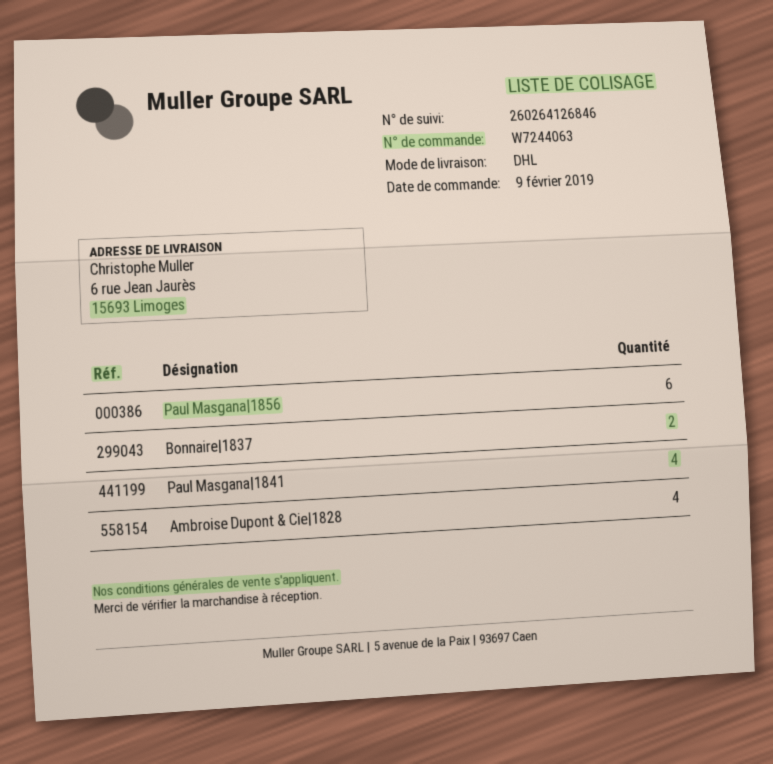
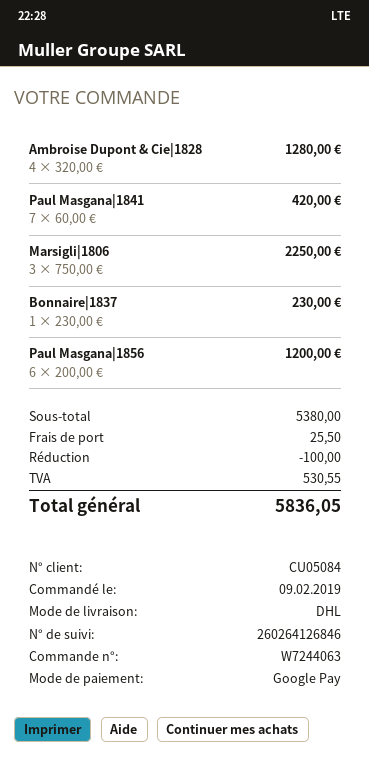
Bonnaire|1837: 2 -> 1
Paul Masgana|1841: 4 -> 7
Marsigli|1806: none -> 3

